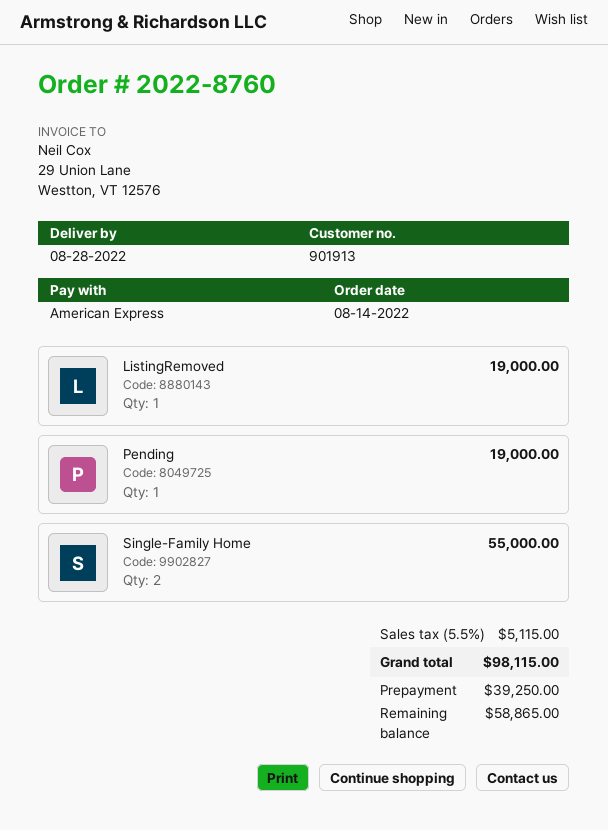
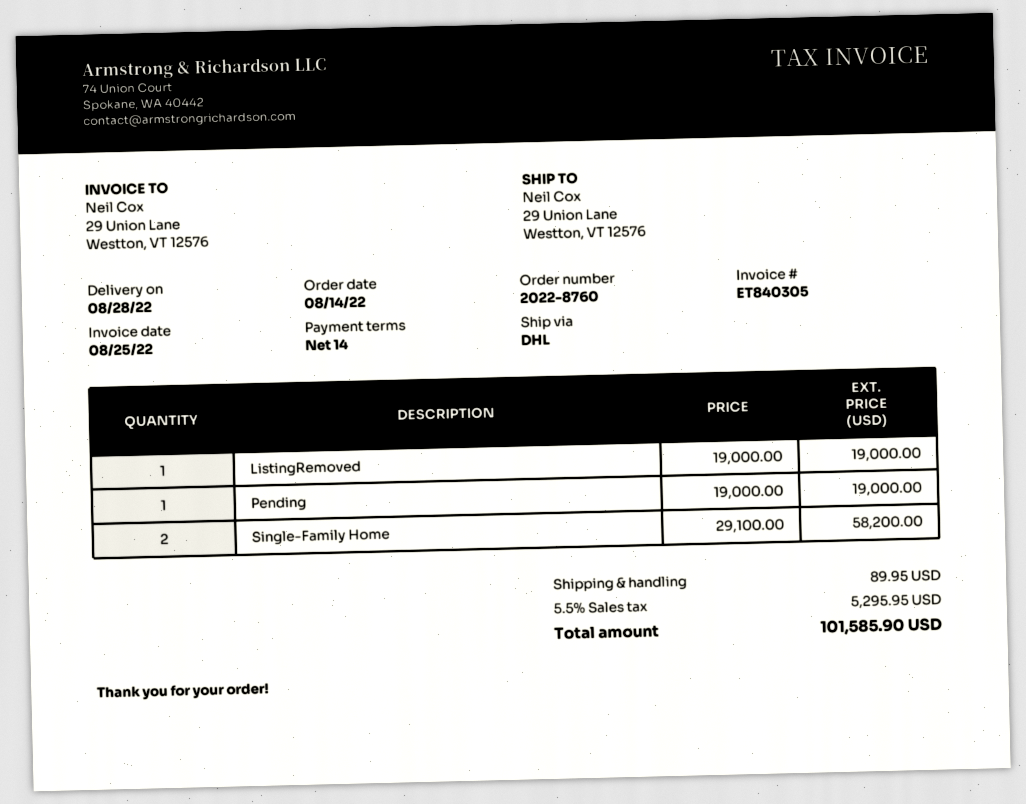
Single-Family Home: 2 for 55000.00 -> 2 for 58200.00
shipping: none -> 89.95
tax: 5.5% = 5115.00 -> 5.5% = 5295.95
total: 98115.00 -> 101585.90

